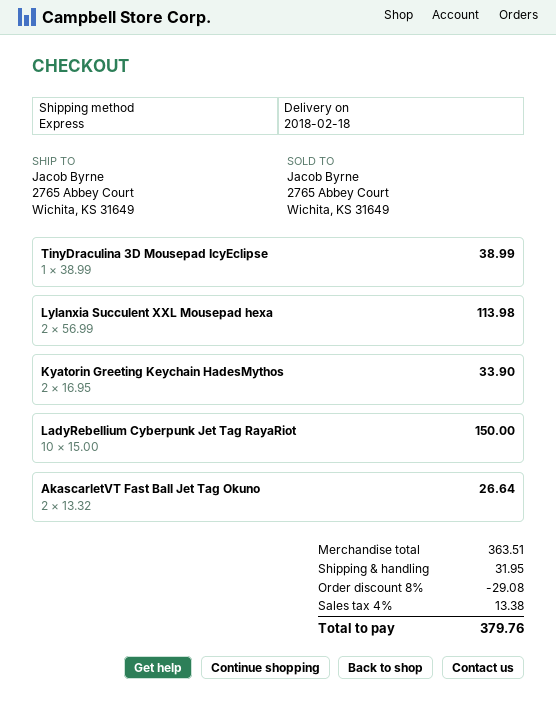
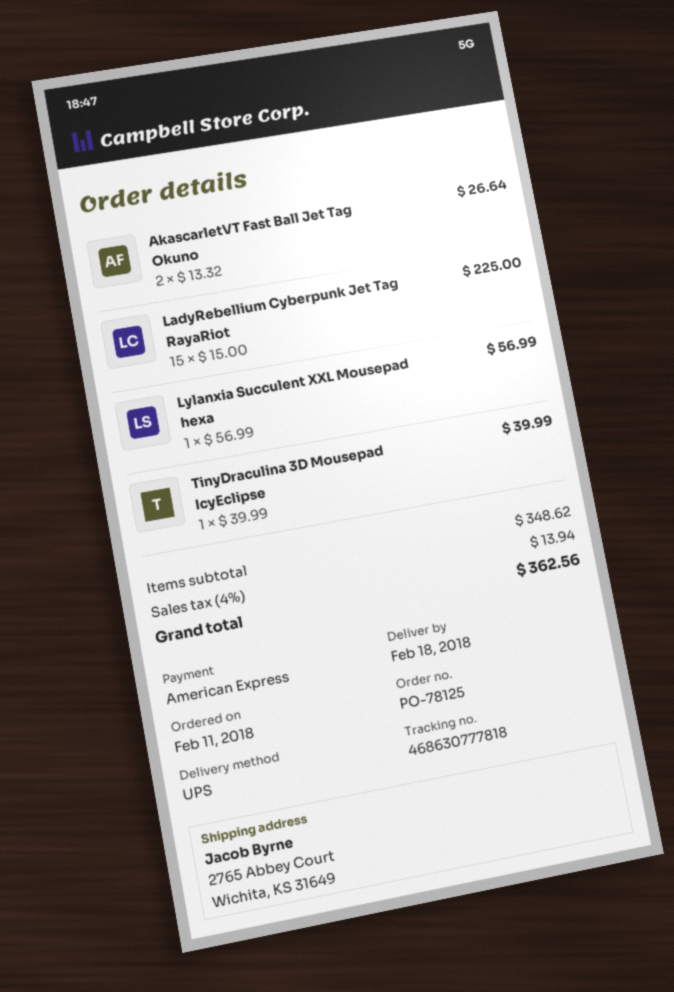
shipping method: express -> UPS
TinyDraculina 3D Mousepad IcyEclipse: 1 x 38.99 = 38.99 -> 1 x 39.99 = 39.99
Lylanxia Succulent XXL Mousepad hexa: 2 x 56.99 = 113.98 -> 1 x 56.99 = 56.99
Kyatorin Greeting Keychain HadesMythos: 2 x 16.95 = 33.90 -> none
LadyRebellium Cyberpunk Jet Tag RayaRiot: 10 x 15.00 = 150.00 -> 15 x 15.00 = 225.00
subtotal: 363.51 -> 348.62
discount: 8% = 29.08 -> none
shipping: 31.95 -> none
tax: 4% = 13.38 -> 4% = 13.94
total: 379.76 -> 362.56

